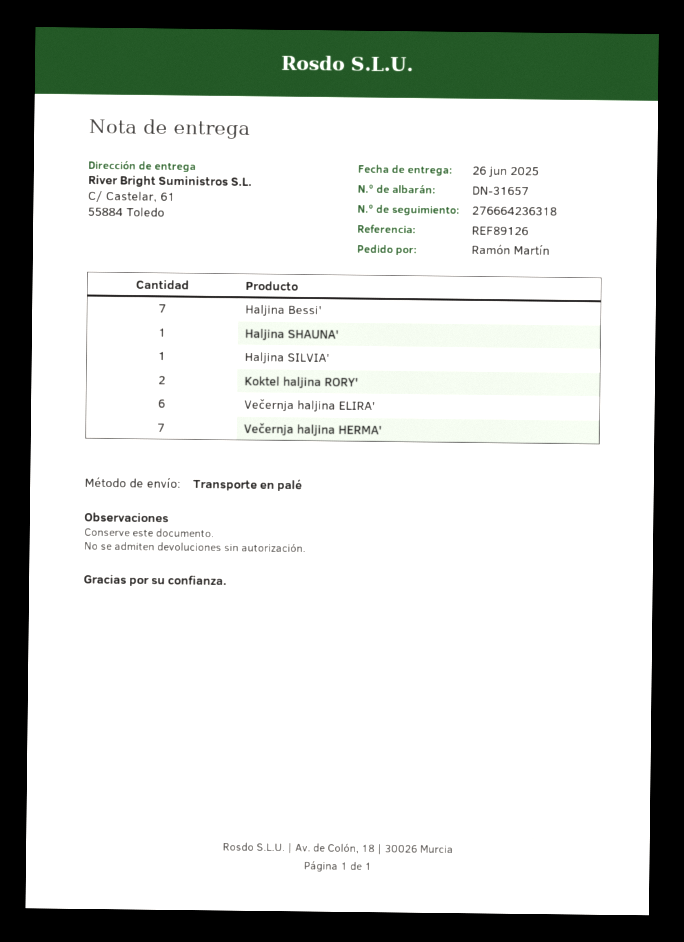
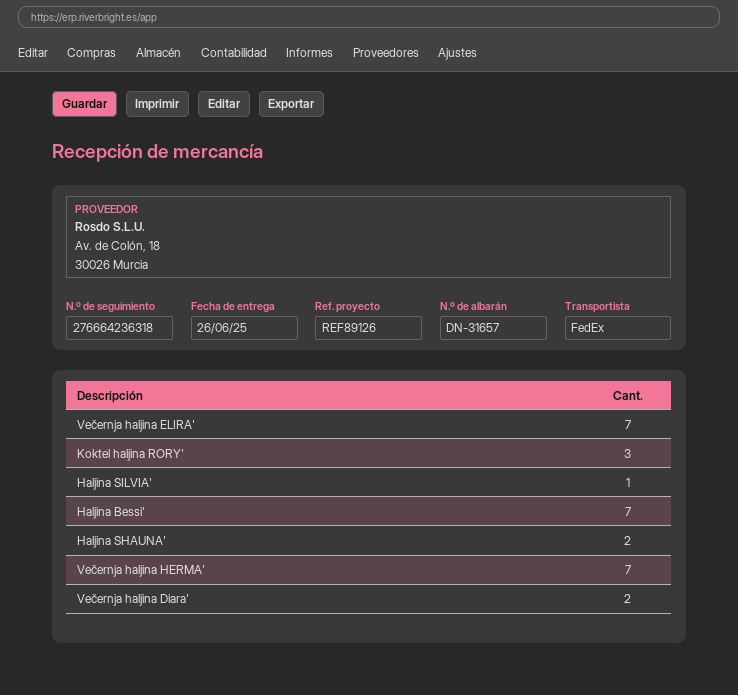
shipping method: pallet freight -> FedEx
Haljina SHAUNA': 1 -> 2
Koktel haljina RORY': 2 -> 3
Večernja haljina ELIRA': 6 -> 7
Večernja haljina Diara': none -> 2

